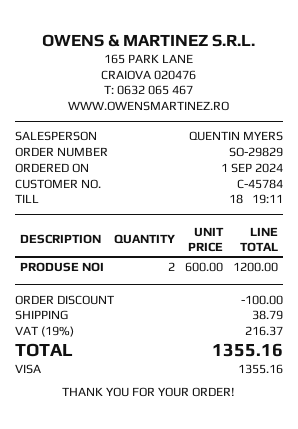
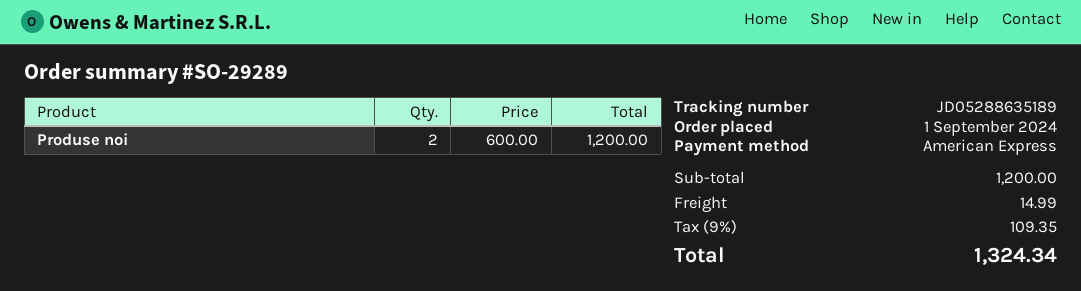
order number: SO-29829 -> SO-29289
payment method: Visa -> American Express
discount: 100.00 -> none
shipping: 38.79 -> 14.99
tax: 19% = 216.37 -> 9% = 109.35
total: 1355.16 -> 1324.34

